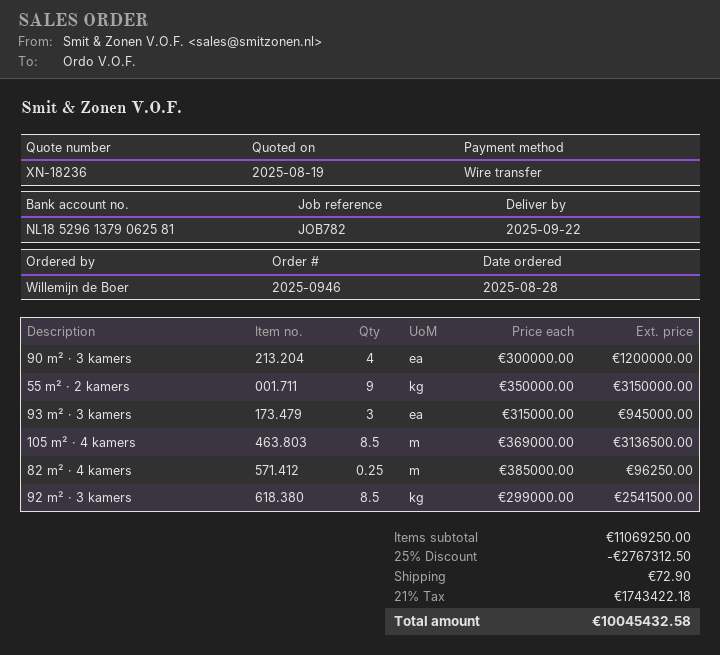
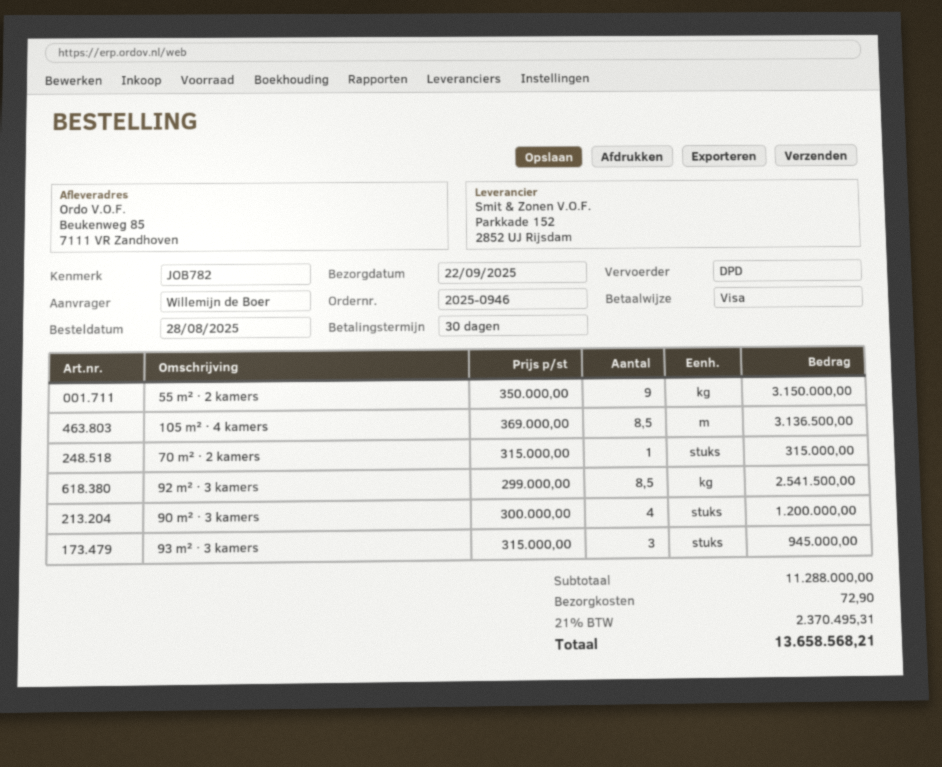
payment method: bank transfer -> Visa
82 m² · 4 kamers: 0.25 x 385000.00 = 96250.00 -> none
70 m² · 2 kamers: none -> 1 x 315000.00 = 315000.00
subtotal: 11069250.00 -> 11288000.00
discount: 25% = 2767312.50 -> none
tax: 21% = 1743422.18 -> 21% = 2370495.31
total: 10045432.58 -> 13658568.21

